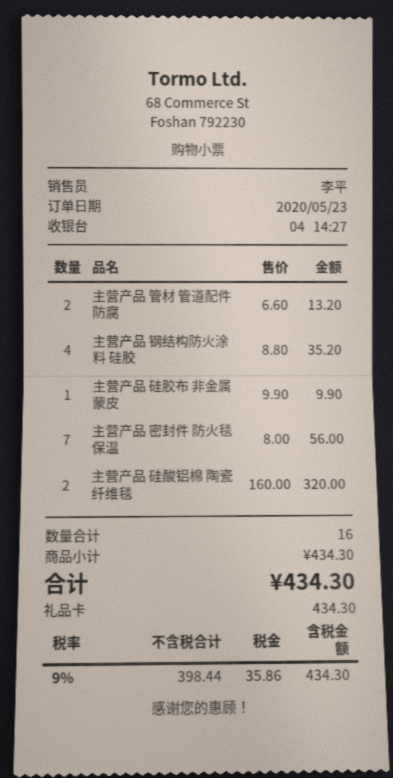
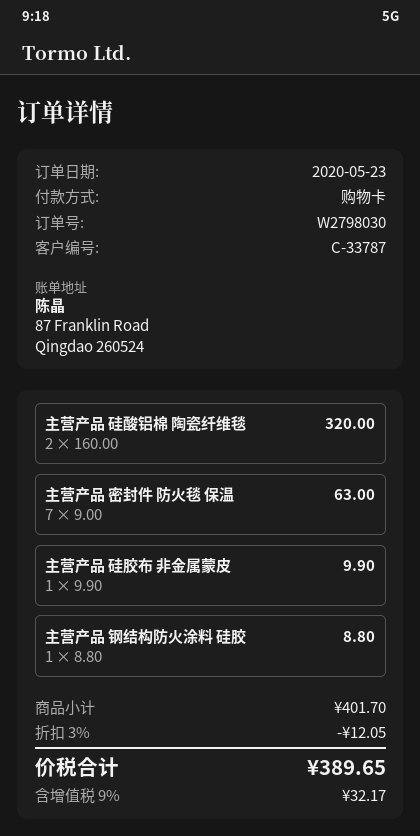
主营产品 管材 管道配件 防腐: 2 x 6.60 = 13.20 -> none
主营产品 钢结构防火涂料 硅胶: 4 x 8.80 = 35.20 -> 1 x 8.80 = 8.80
主营产品 密封件 防火毯 保温: 7 x 8.00 = 56.00 -> 7 x 9.00 = 63.00
subtotal: 434.30 -> 401.70
discount: none -> 3% = 12.05
tax: 9% = 35.86 -> 9% = 32.17
total: 434.30 -> 389.65

